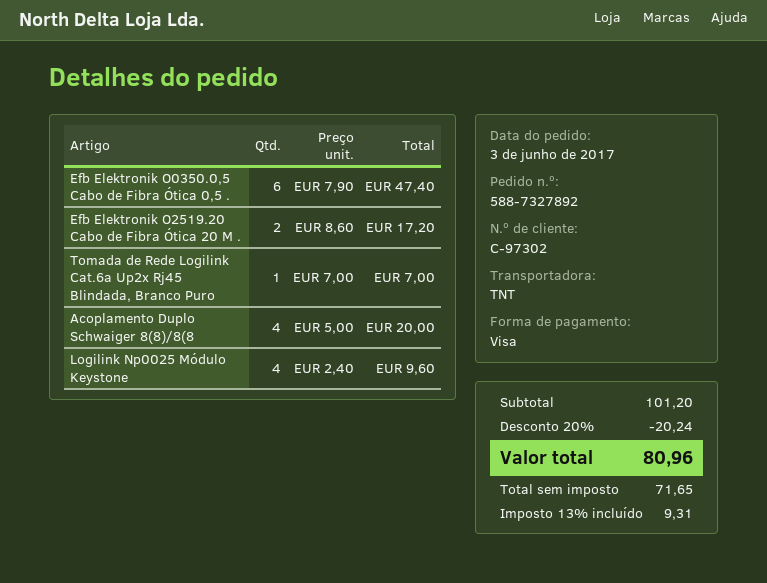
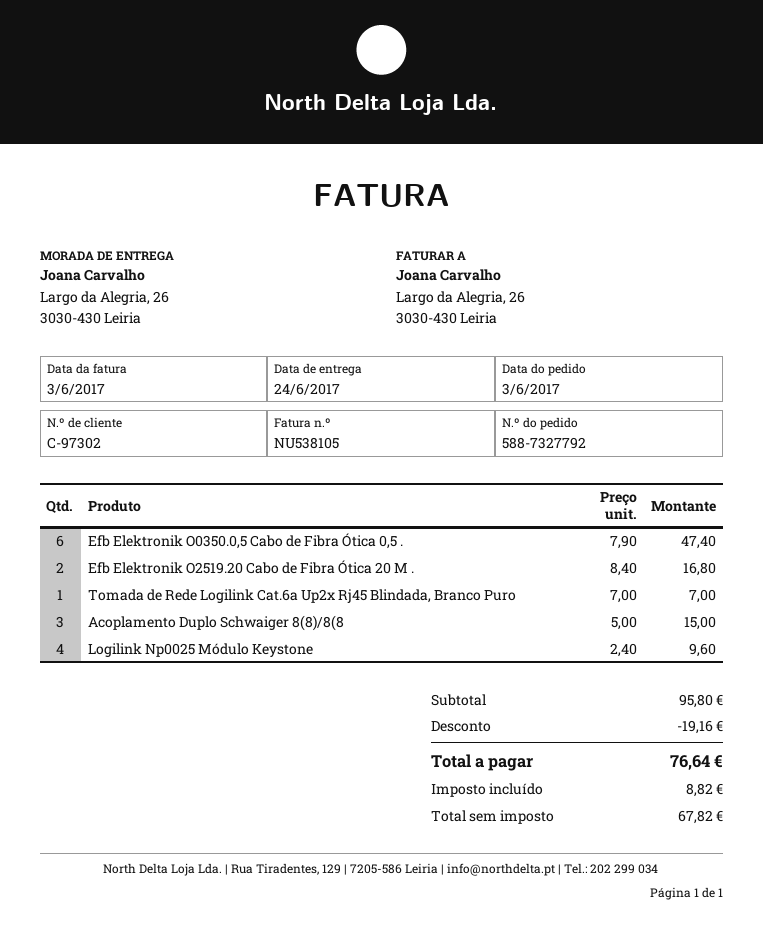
order number: 588-7327892 -> 588-7327792
Efb Elektronik O2519.20 Cabo de Fibra Ótica 20 M .: 2 x 8.60 = 17.20 -> 2 x 8.40 = 16.80
Acoplamento Duplo Schwaiger 8(8)/8(8: 4 x 5.00 = 20.00 -> 3 x 5.00 = 15.00
subtotal: 101.20 -> 95.80
discount: 20.24 -> 19.16
net: 71.65 -> 67.82
tax: 9.31 -> 8.82
total: 80.96 -> 76.64

